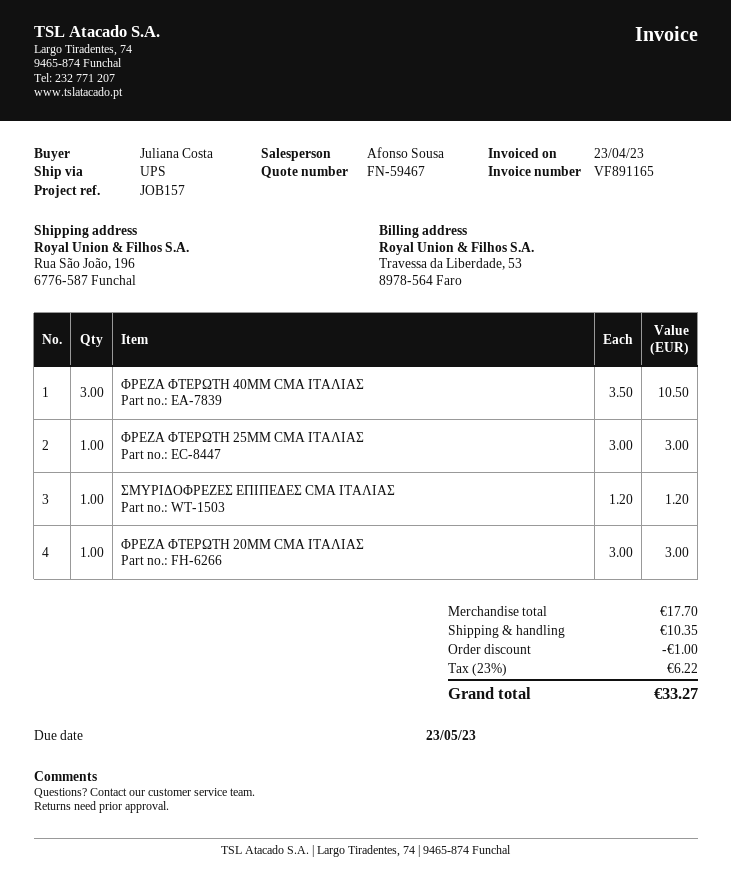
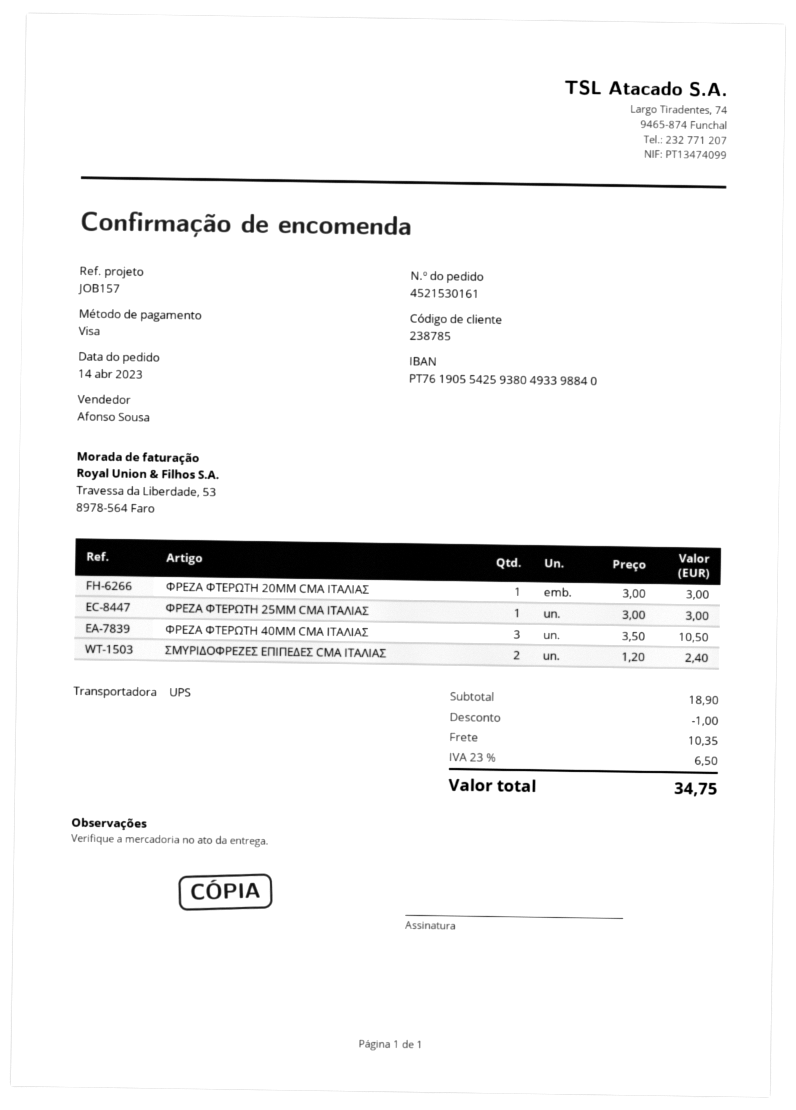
ΣΜΥΡΙΔΟΦΡΕΖΕΣ ΕΠΙΠΕΔΕΣ CMA ΙΤΑΛΙΑΣ: 1 x 1.20 = 1.20 -> 2 x 1.20 = 2.40
subtotal: 17.70 -> 18.90
tax: 23% = 6.22 -> 23% = 6.50
total: 33.27 -> 34.75

